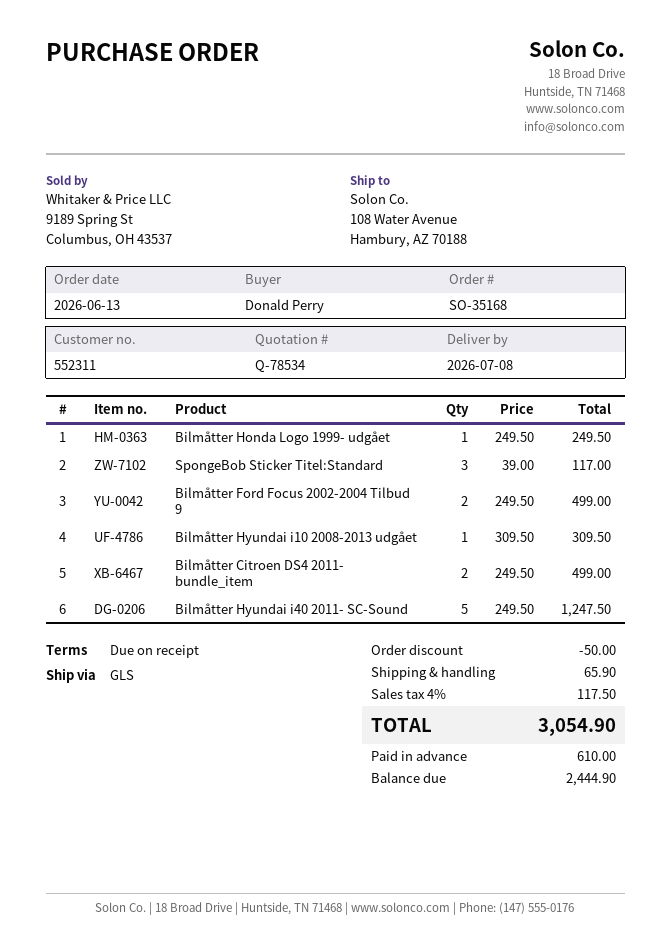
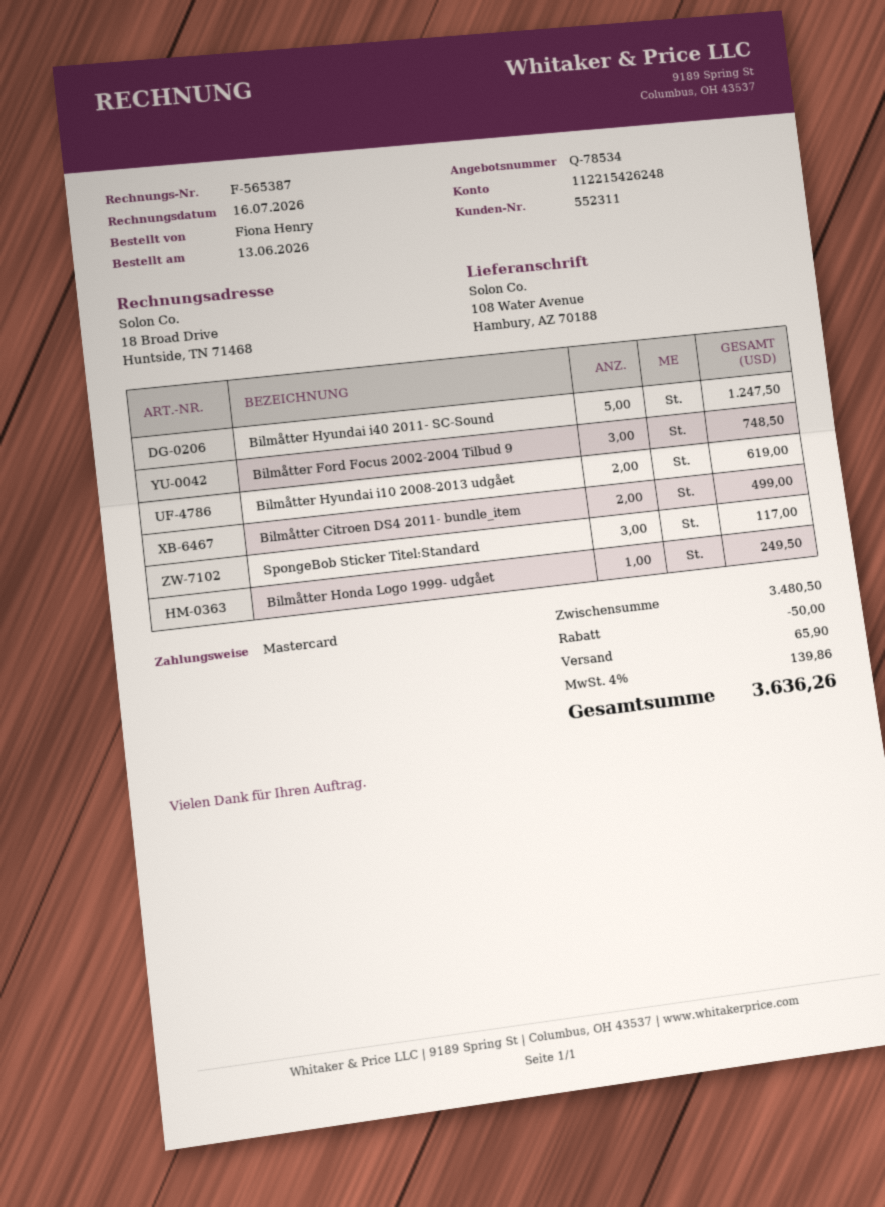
ordered by: Donald Perry -> Fiona Henry
Bilmåtter Ford Focus 2002-2004 Tilbud 9: 2 for 499.00 -> 3 for 748.50
Bilmåtter Hyundai i10 2008-2013 udgået: 1 for 309.50 -> 2 for 619.00
tax: 4% = 117.50 -> 4% = 139.86
total: 3054.90 -> 3636.26

